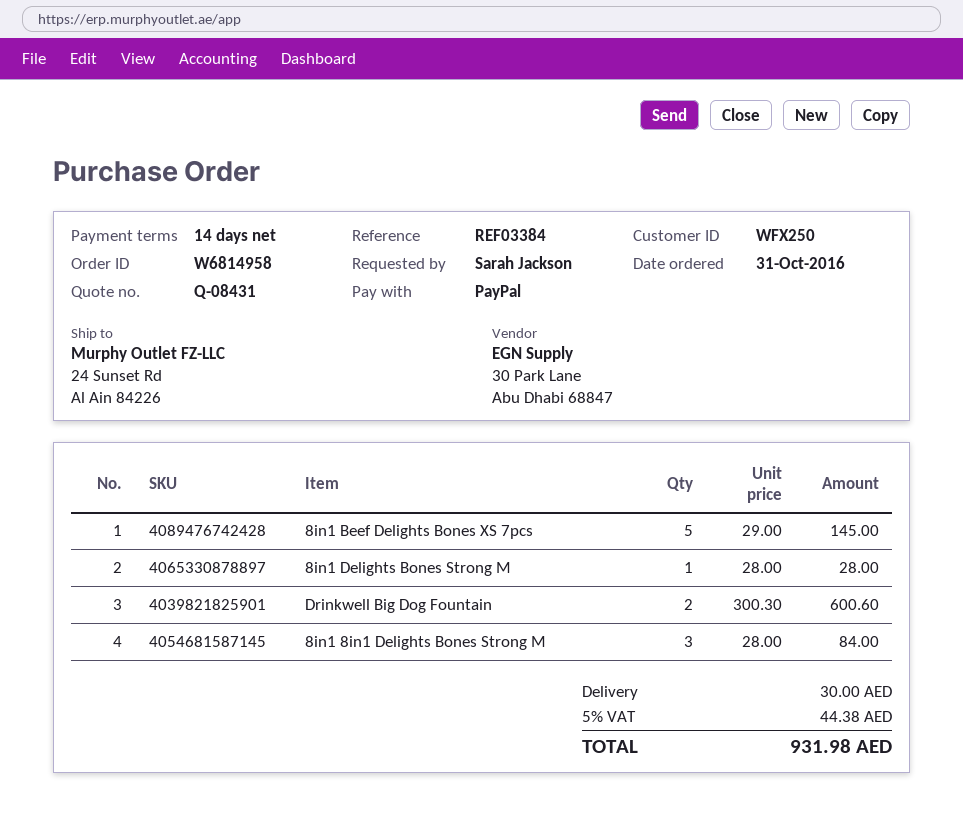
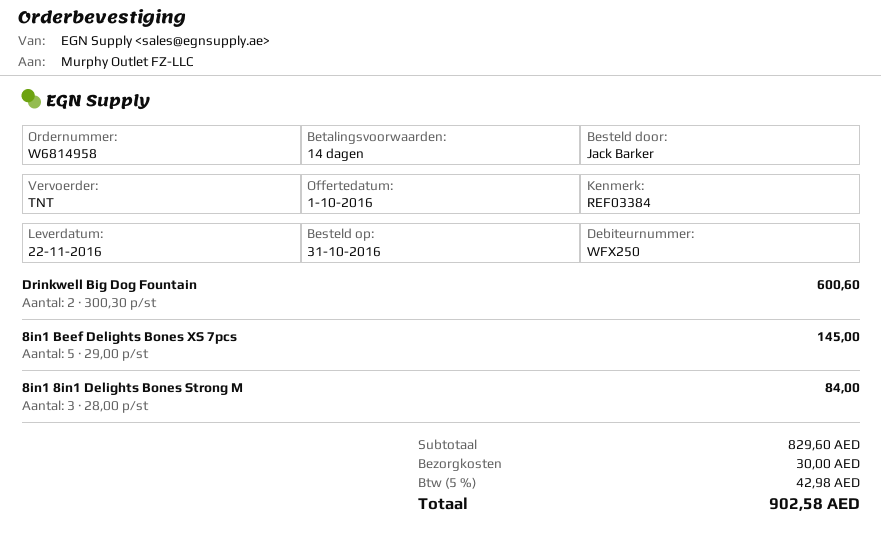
ordered by: Sarah Jackson -> Jack Barker
8in1 Delights Bones Strong M: 1 x 28.00 = 28.00 -> none
tax: 5% = 44.38 -> 5% = 42.98
total: 931.98 -> 902.58

